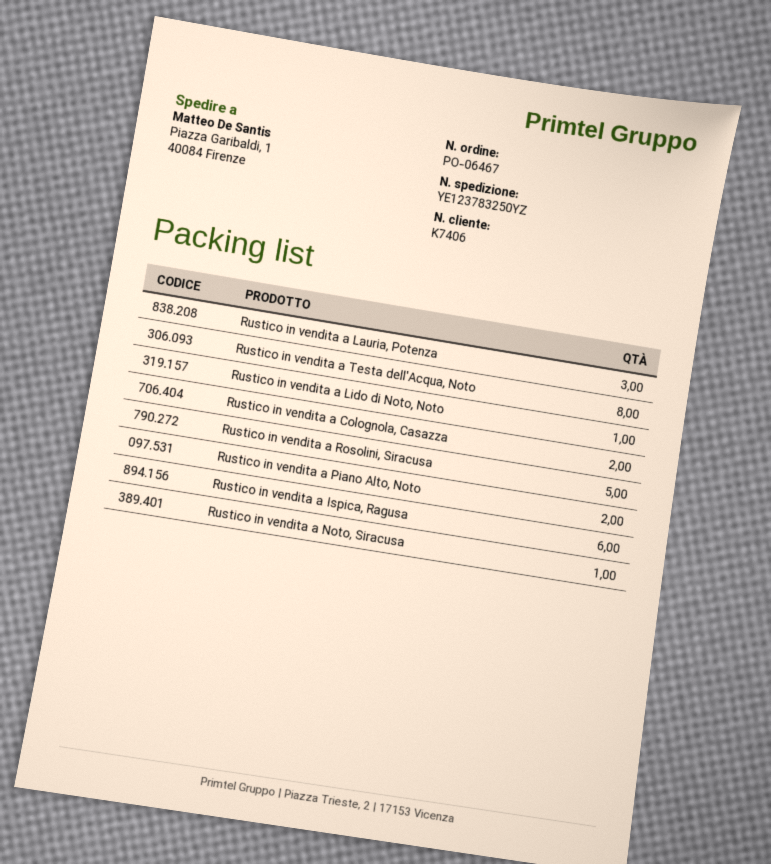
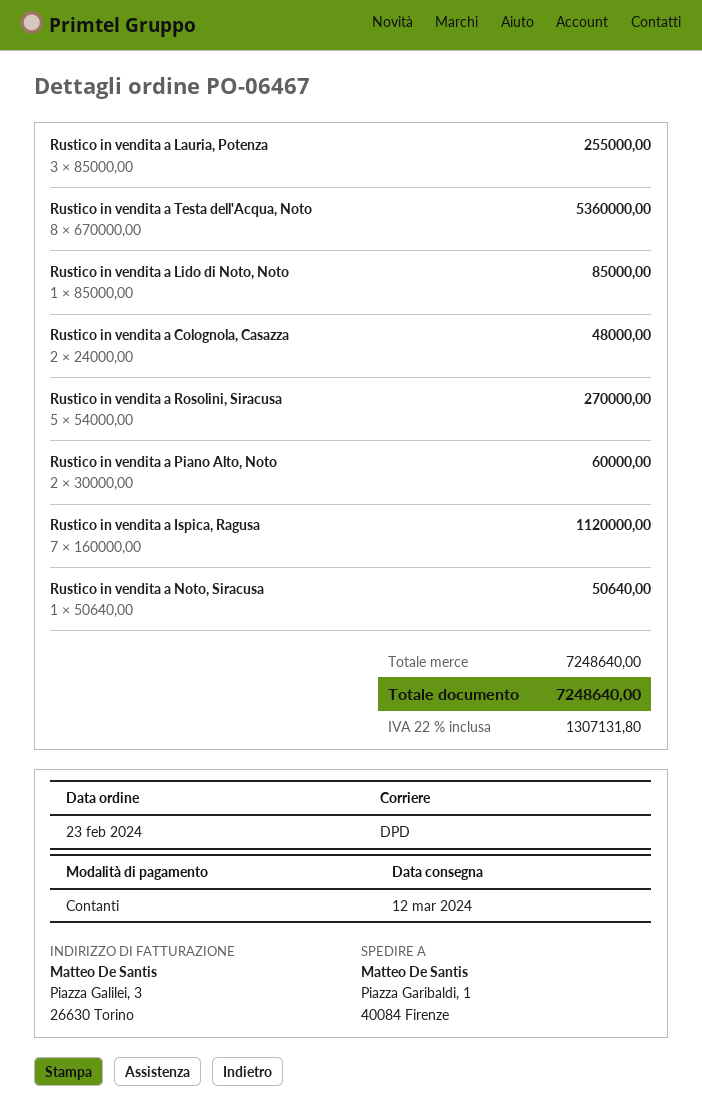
Rustico in vendita a Ispica, Ragusa: 6 -> 7

